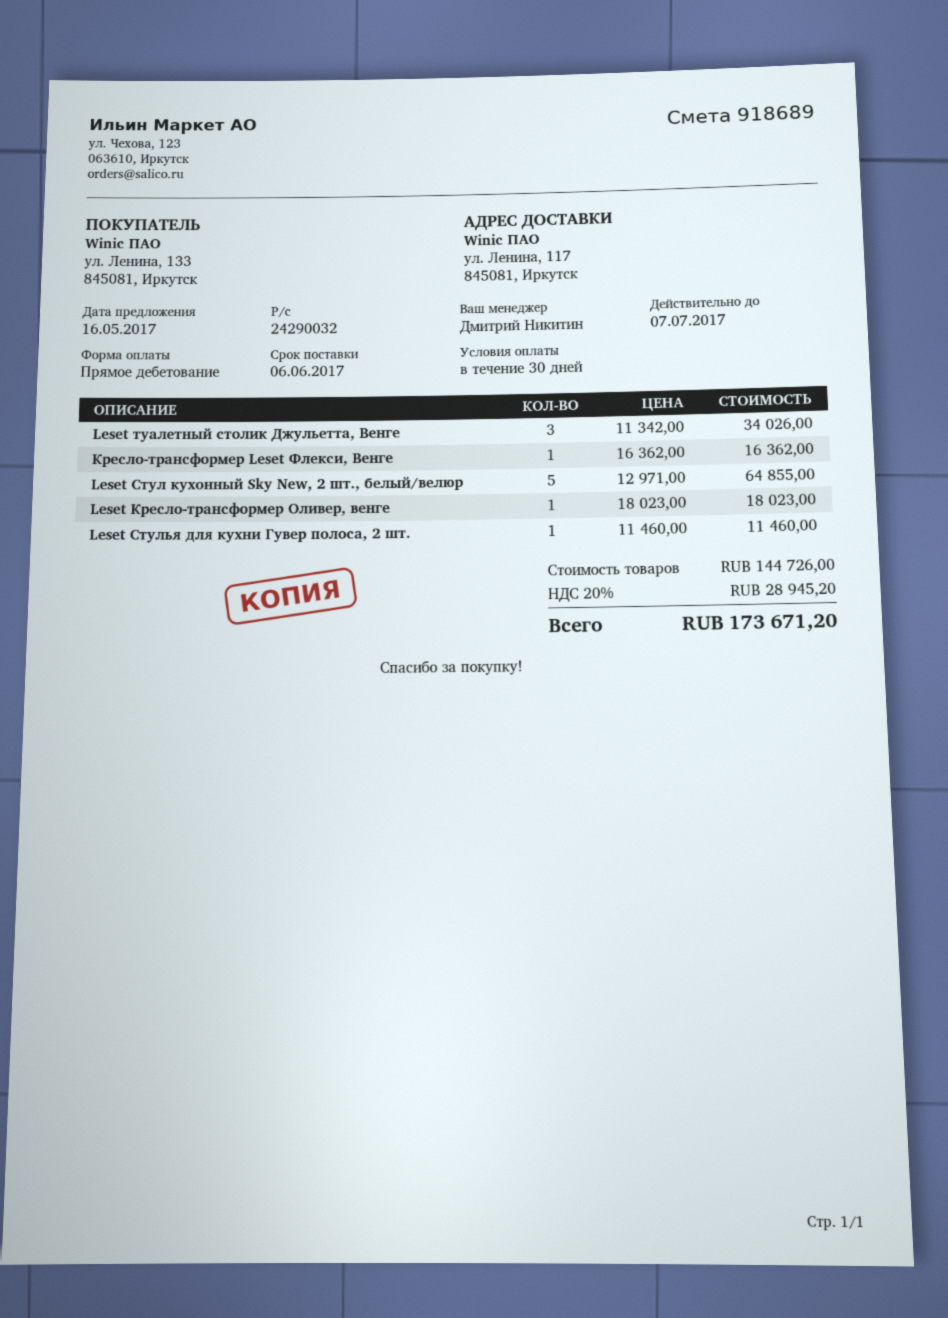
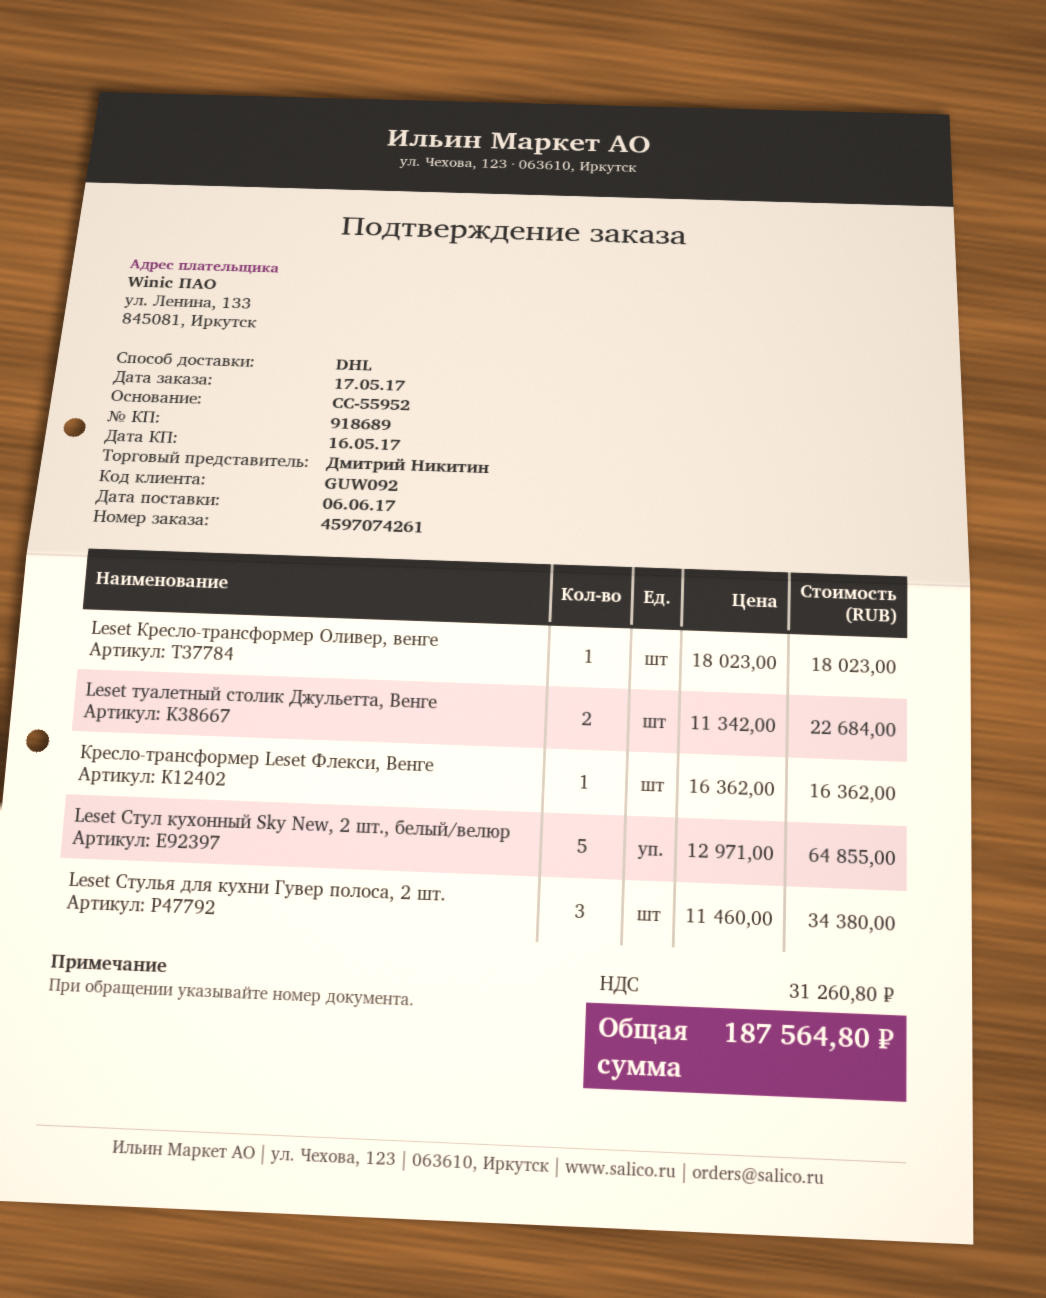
Leset туалетный столик Джульетта, Венге: 3 x 11342.00 = 34026.00 -> 2 x 11342.00 = 22684.00
Leset Стулья для кухни Гувер полоса, 2 шт.: 1 x 11460.00 = 11460.00 -> 3 x 11460.00 = 34380.00
tax: 28945.20 -> 31260.80
total: 173671.20 -> 187564.80

